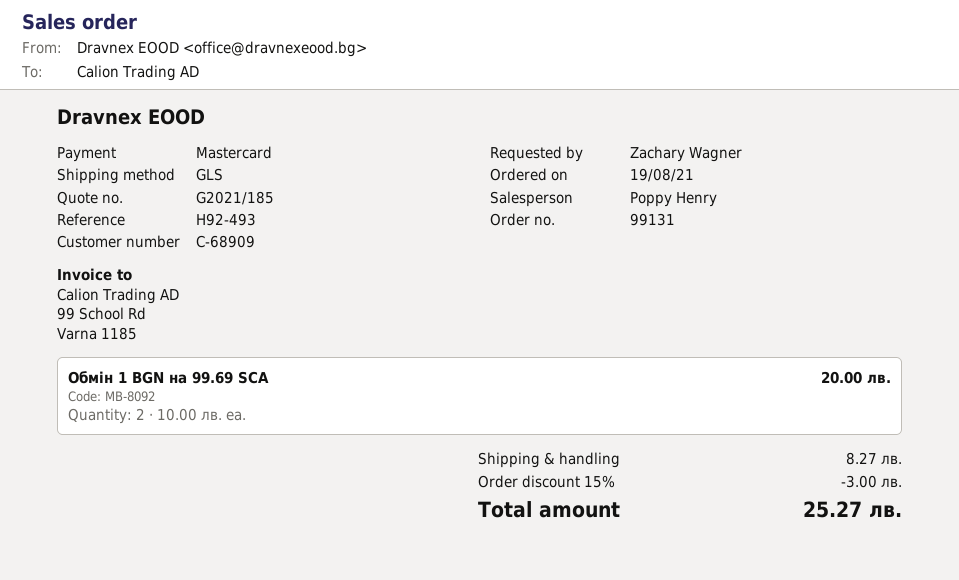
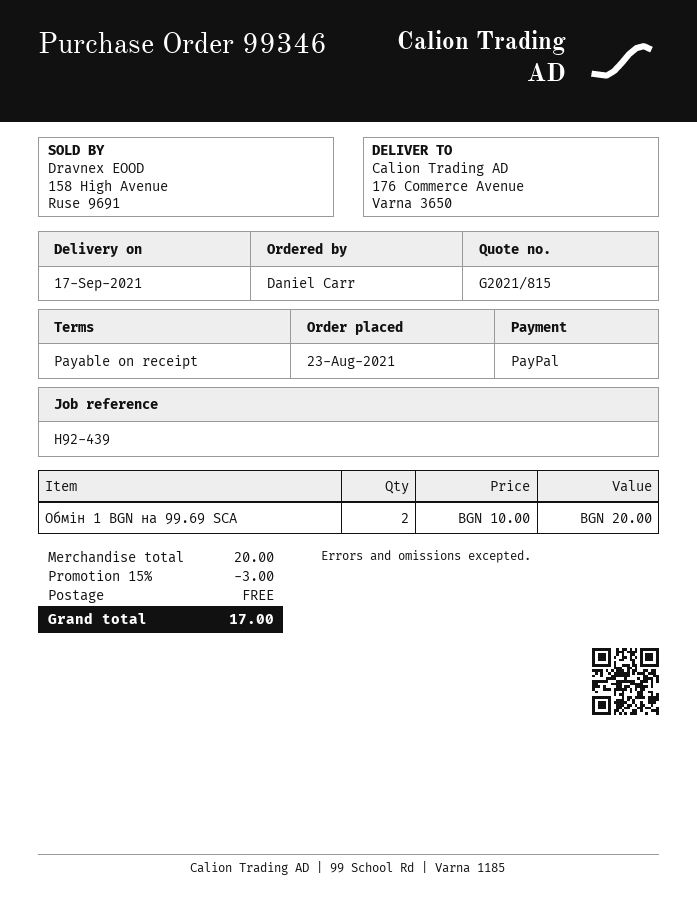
quote number: G2021/185 -> G2021/815
order number: 99131 -> 99346
order date: 2021-08-19 -> 2021-08-23
reference: H92-493 -> H92-439
ordered by: Zachary Wagner -> Daniel Carr
payment method: Mastercard -> PayPal
shipping: 8.27 -> 0.00
total: 25.27 -> 17.00

